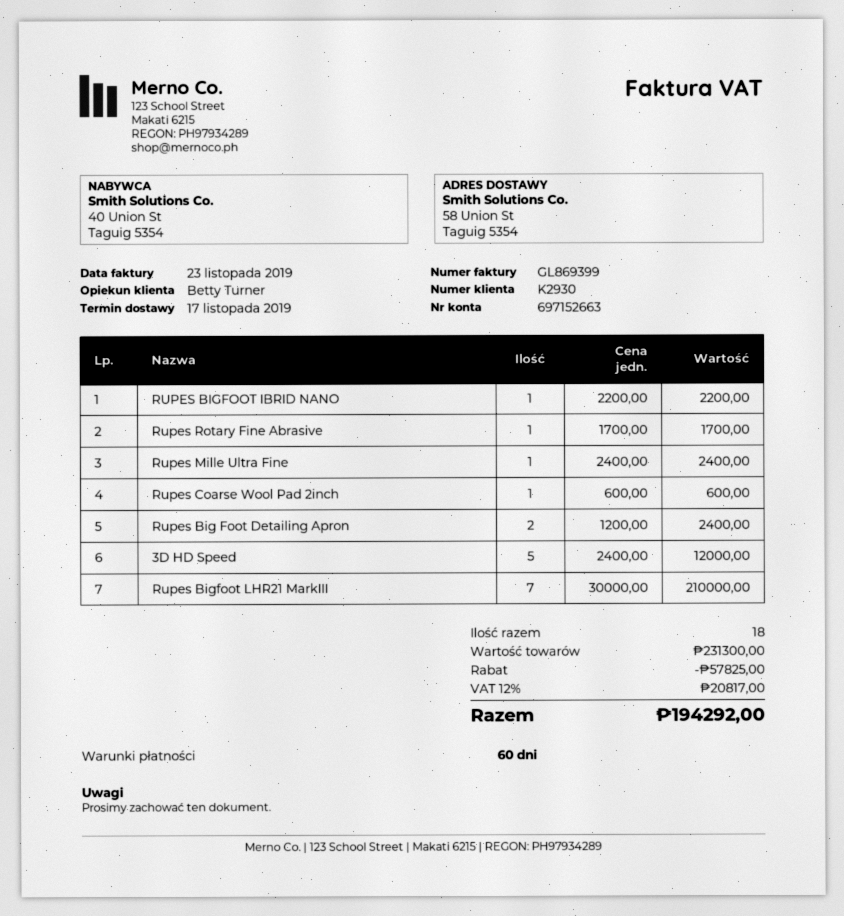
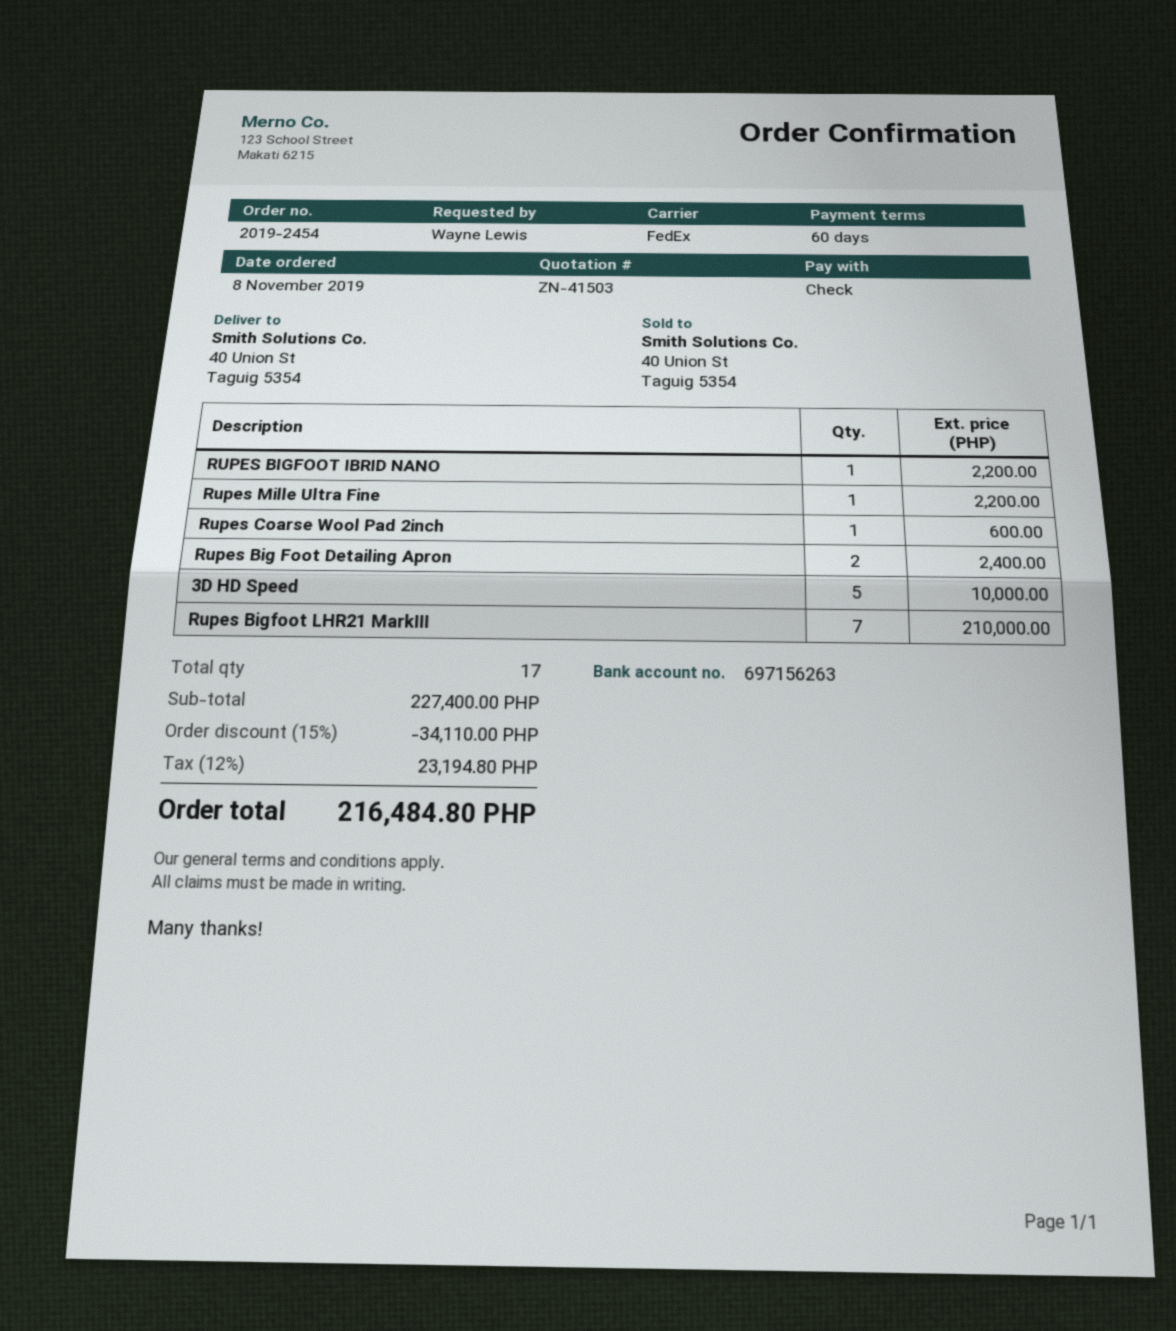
bank account: 697152663 -> 697156263
ship to: 58 Union St, Taguig 5354 -> 40 Union St, Taguig 5354
Rupes Rotary Fine Abrasive: 1 for 1700.00 -> none
Rupes Mille Ultra Fine: 1 for 2400.00 -> 1 for 2200.00
3D HD Speed: 5 for 12000.00 -> 5 for 10000.00
total quantity: 18 -> 17
subtotal: 231300.00 -> 227400.00
discount: 57825.00 -> 34110.00
tax: 12% = 20817.00 -> 12% = 23194.80
total: 194292.00 -> 216484.80

